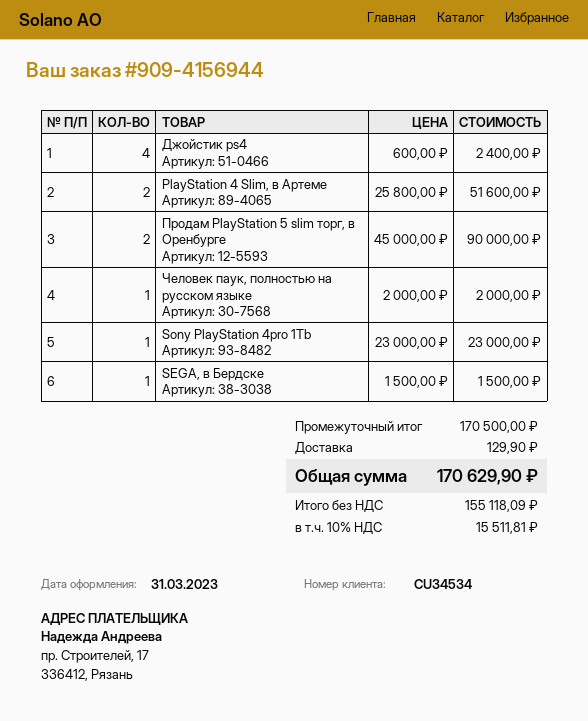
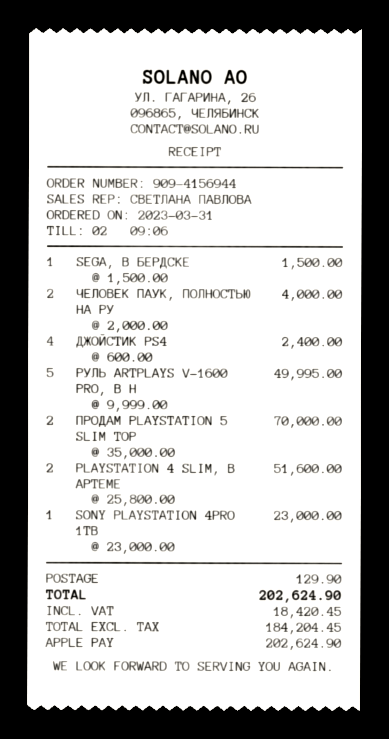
Продам PlayStation 5 slim торг, в Оренбурге: 2 x 45000.00 = 90000.00 -> 2 x 35000.00 = 70000.00
Человек паук, полностью на русском языке: 1 x 2000.00 = 2000.00 -> 2 x 2000.00 = 4000.00
РУЛЬ ARTPLAYS V-1600 PRO, В Н: none -> 5 x 9999.00 = 49995.00
net: 155118.09 -> 184204.45
tax: 15511.81 -> 18420.45
total: 170629.90 -> 202624.90

